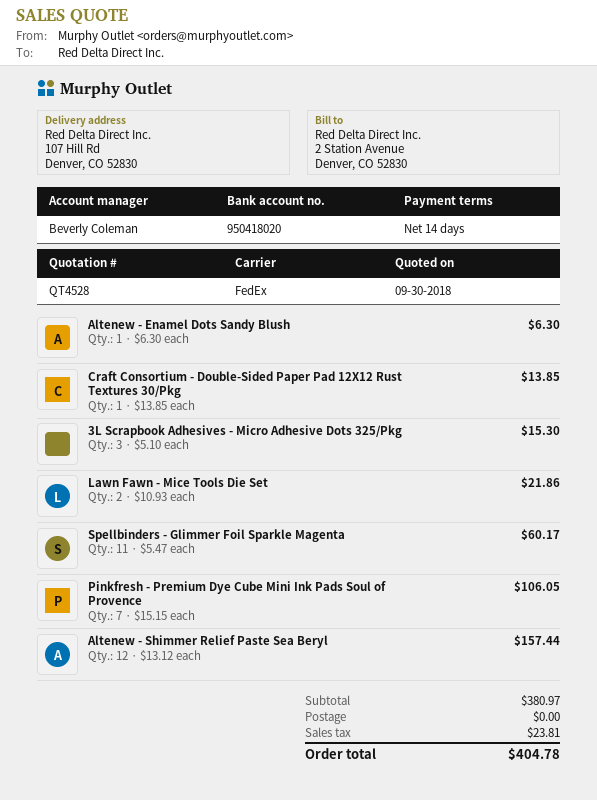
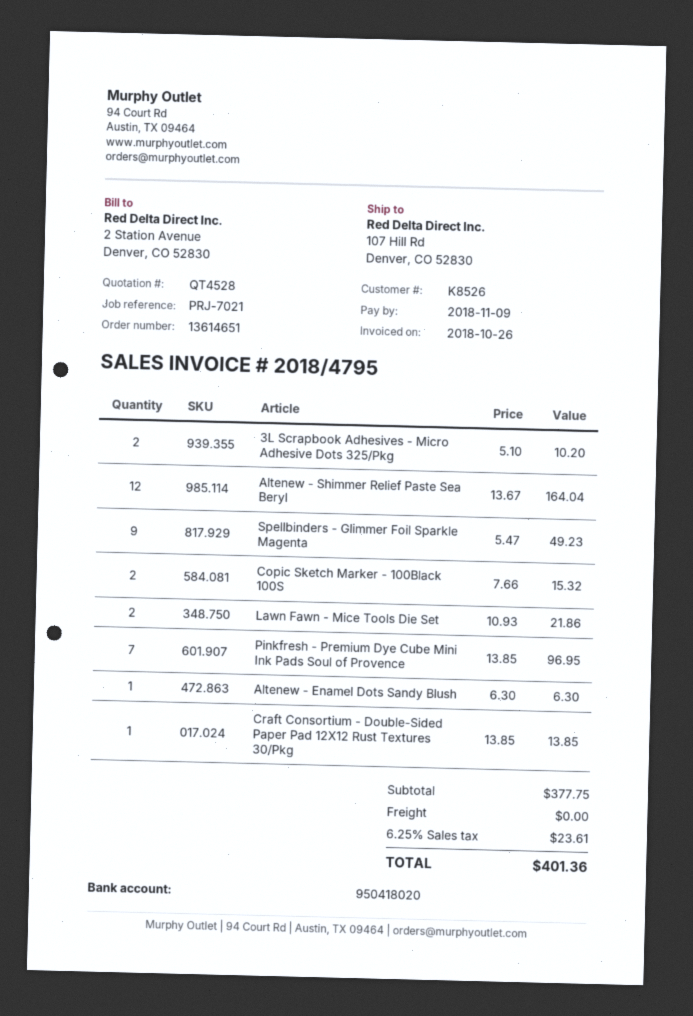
3L Scrapbook Adhesives - Micro Adhesive Dots 325/Pkg: 3 x 5.10 = 15.30 -> 2 x 5.10 = 10.20
Spellbinders - Glimmer Foil Sparkle Magenta: 11 x 5.47 = 60.17 -> 9 x 5.47 = 49.23
Pinkfresh - Premium Dye Cube Mini Ink Pads Soul of Provence: 7 x 15.15 = 106.05 -> 7 x 13.85 = 96.95
Altenew - Shimmer Relief Paste Sea Beryl: 12 x 13.12 = 157.44 -> 12 x 13.67 = 164.04
Copic Sketch Marker - 100Black 100S: none -> 2 x 7.66 = 15.32
subtotal: 380.97 -> 377.75
tax: 23.81 -> 23.61
total: 404.78 -> 401.36

